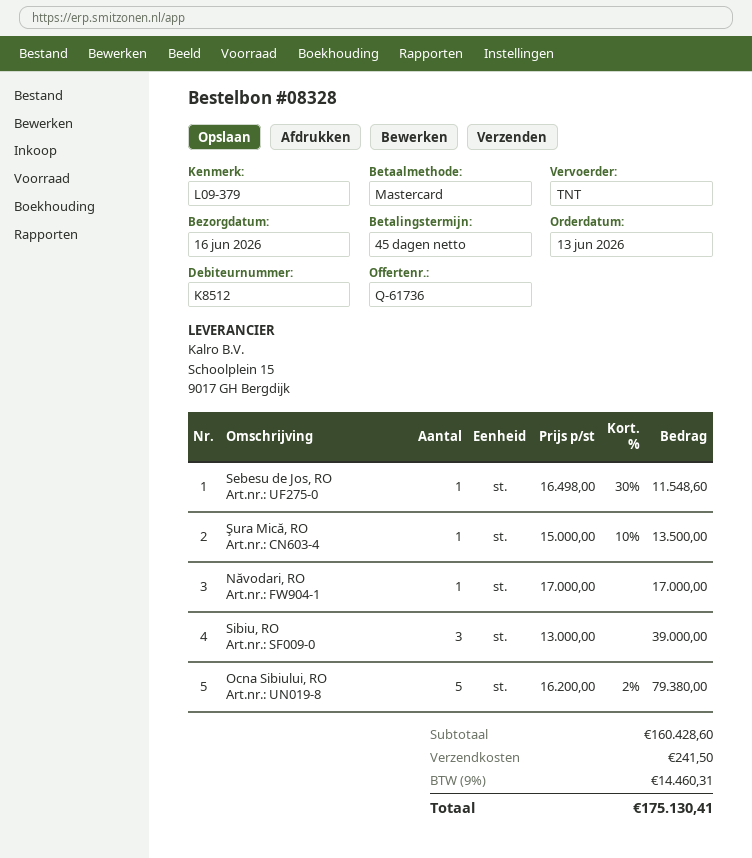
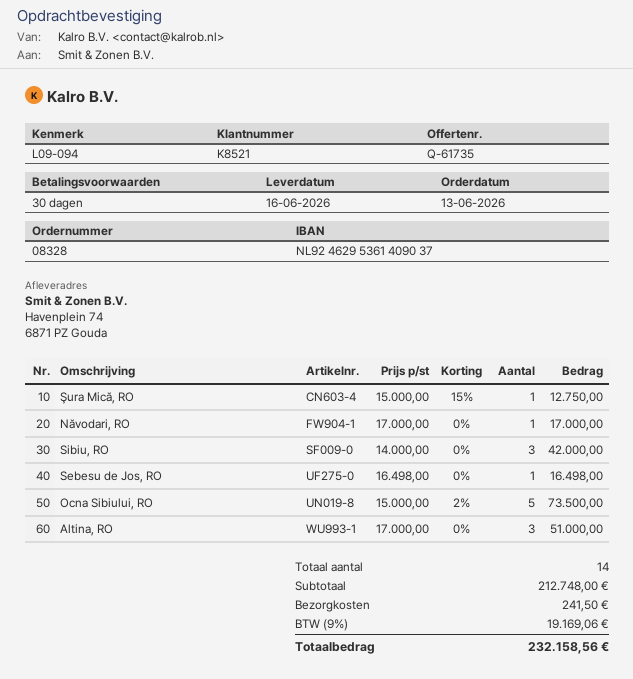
quote number: Q-61736 -> Q-61735
payment terms: 45 days -> 30 days
customer number: K8512 -> K8521
reference: L09-379 -> L09-094
Sebesu de Jos, RO: 1 x 16498.00 - 30% = 11548.60 -> 1 x 16498.00 = 16498.00
Şura Mică, RO: 1 x 15000.00 - 10% = 13500.00 -> 1 x 15000.00 - 15% = 12750.00
Sibiu, RO: 3 x 13000.00 = 39000.00 -> 3 x 14000.00 = 42000.00
Ocna Sibiului, RO: 5 x 16200.00 - 2% = 79380.00 -> 5 x 15000.00 - 2% = 73500.00
Altina, RO: none -> 3 x 17000.00 = 51000.00
subtotal: 160428.60 -> 212748.00
tax: 9% = 14460.31 -> 9% = 19169.06
total: 175130.41 -> 232158.56

